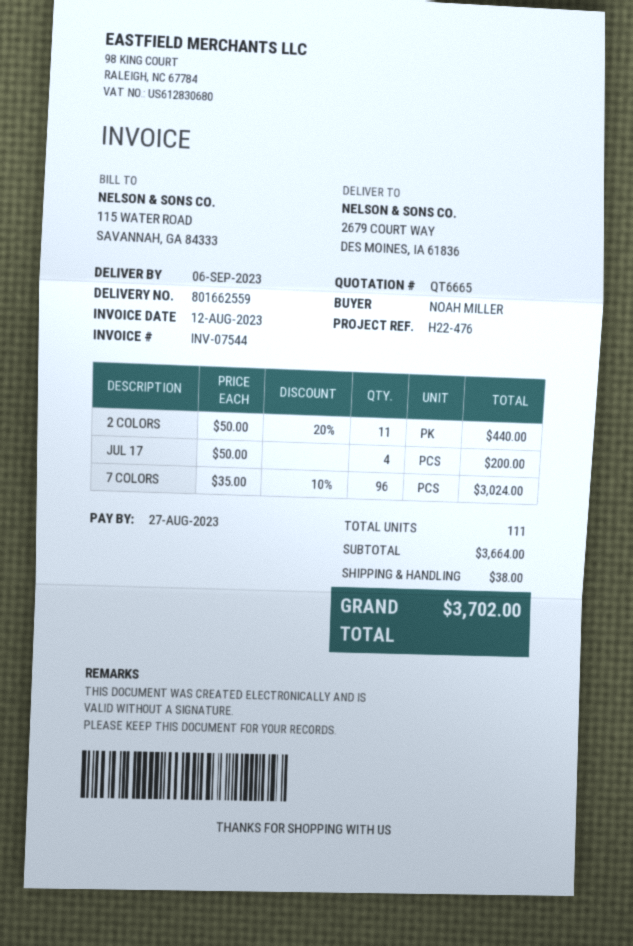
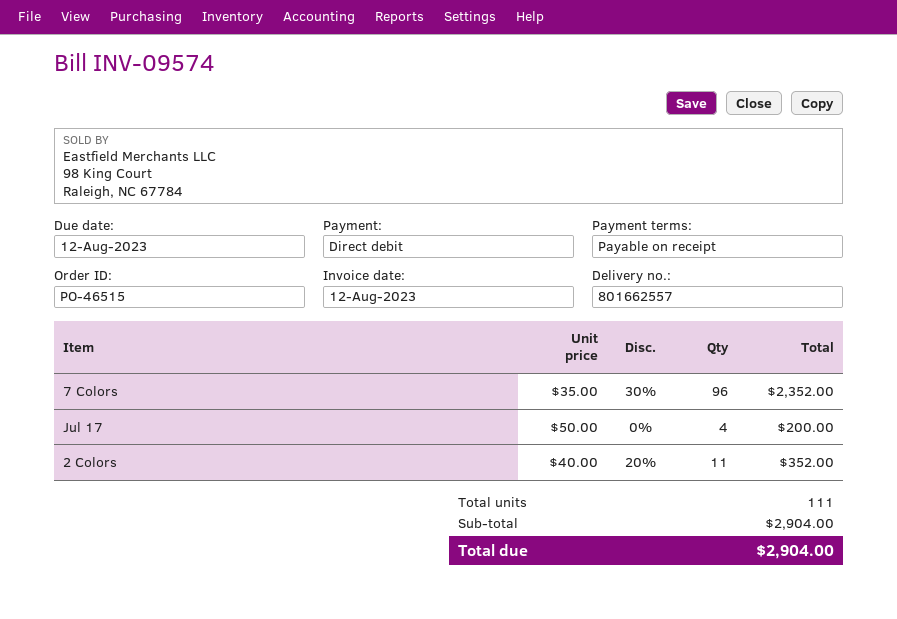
delivery note number: 801662559 -> 801662557
invoice number: INV-07544 -> INV-09574
due date: 2023-08-27 -> 2023-08-12
2 COLORS: 11 x 50.00 - 20% = 440.00 -> 11 x 40.00 - 20% = 352.00
7 COLORS: 96 x 35.00 - 10% = 3024.00 -> 96 x 35.00 - 30% = 2352.00
subtotal: 3664.00 -> 2904.00
shipping: 38.00 -> none
total: 3702.00 -> 2904.00

